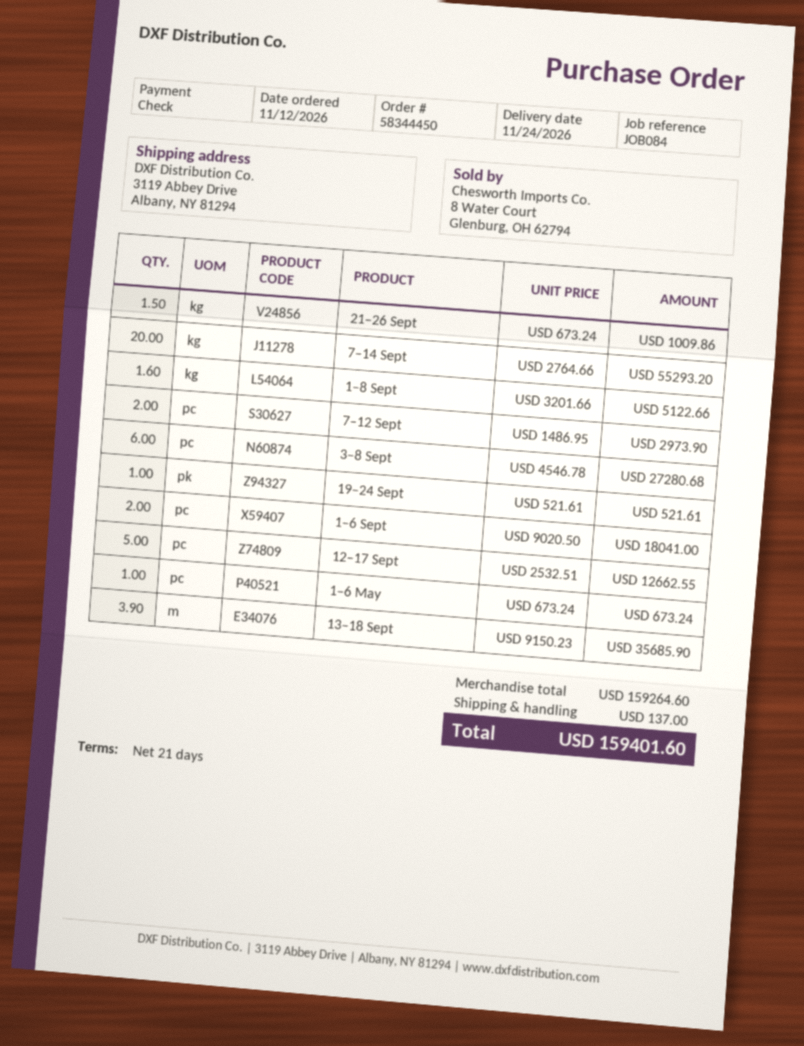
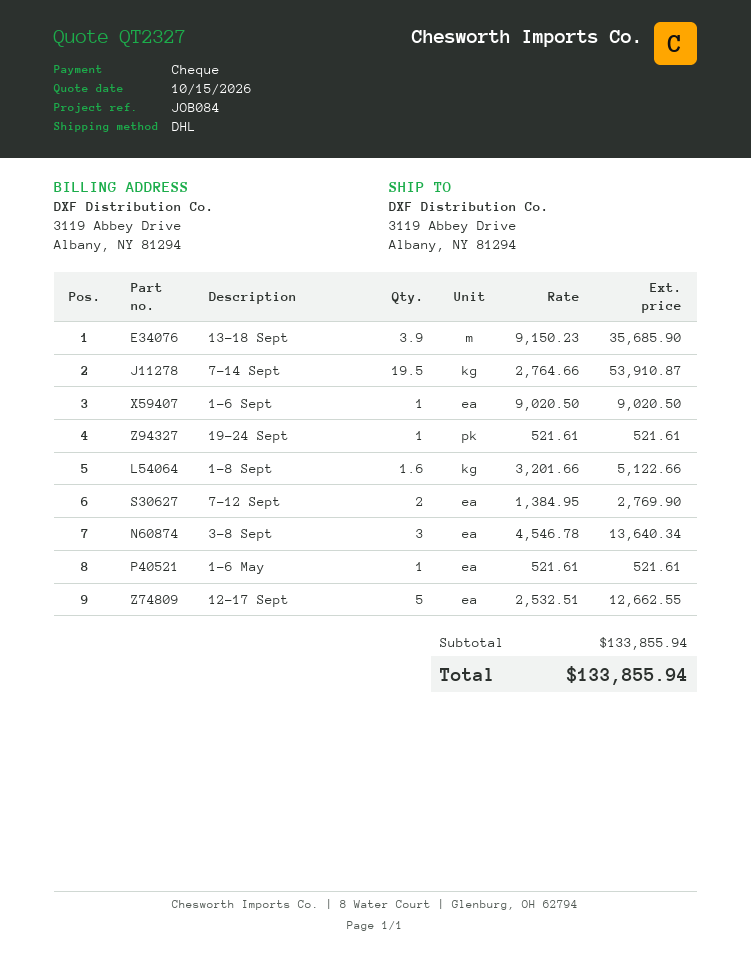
21–26 Sept: 1.5 x 673.24 = 1009.86 -> none
7–14 Sept: 20 x 2764.66 = 55293.20 -> 19.5 x 2764.66 = 53910.87
7–12 Sept: 2 x 1486.95 = 2973.90 -> 2 x 1384.95 = 2769.90
3–8 Sept: 6 x 4546.78 = 27280.68 -> 3 x 4546.78 = 13640.34
1–6 Sept: 2 x 9020.50 = 18041.00 -> 1 x 9020.50 = 9020.50
1–6 May: 1 x 673.24 = 673.24 -> 1 x 521.61 = 521.61
subtotal: 159264.60 -> 133855.94
shipping: 137.00 -> none
total: 159401.60 -> 133855.94

